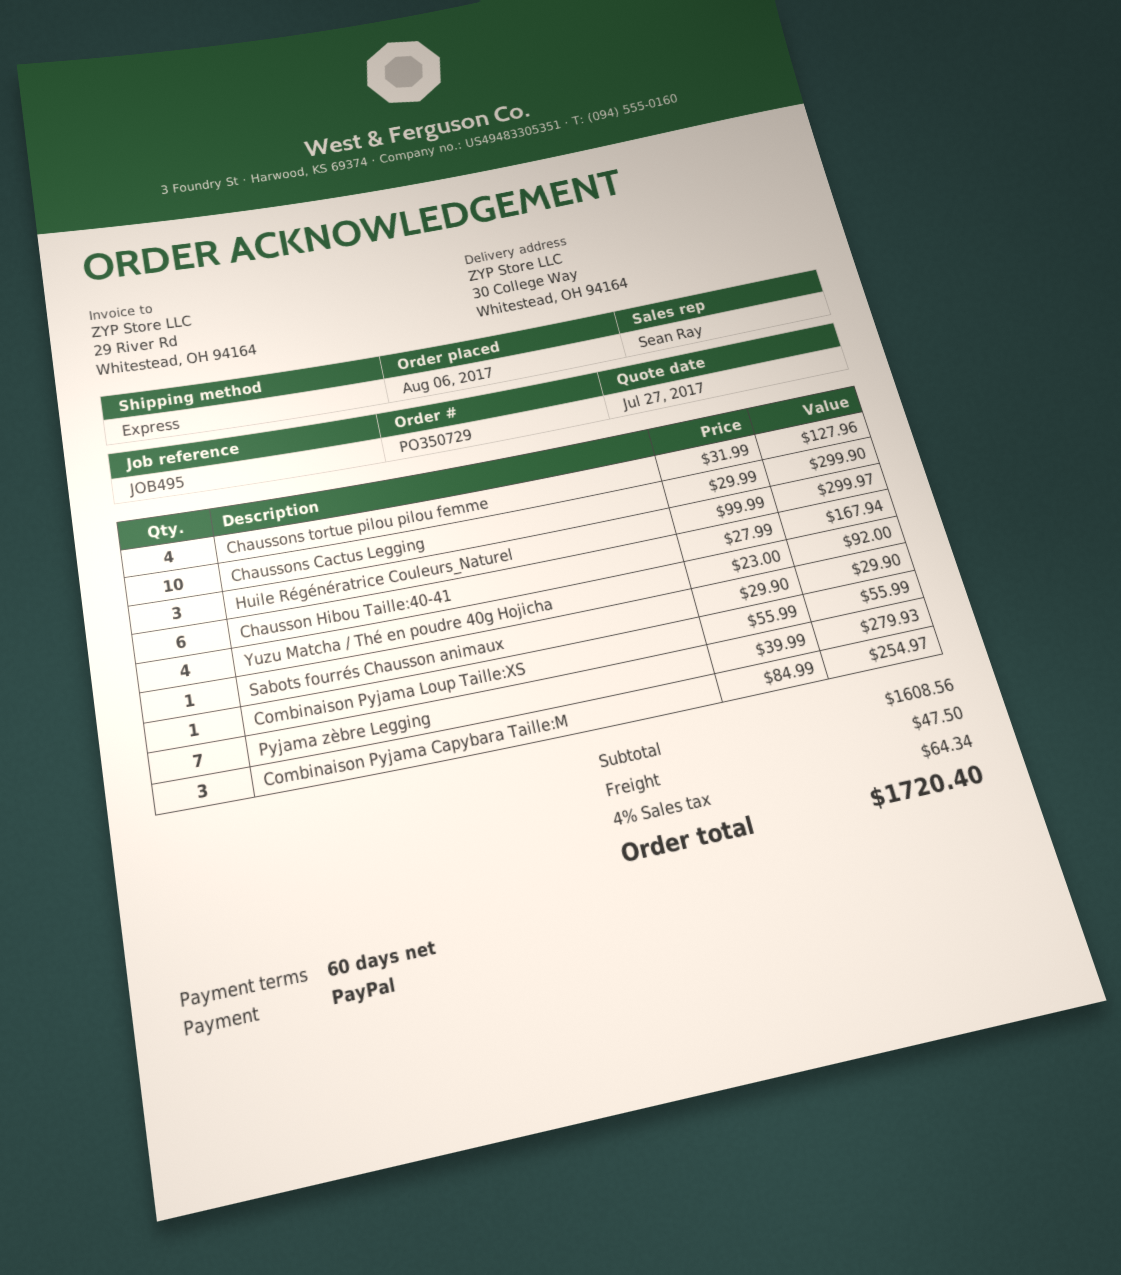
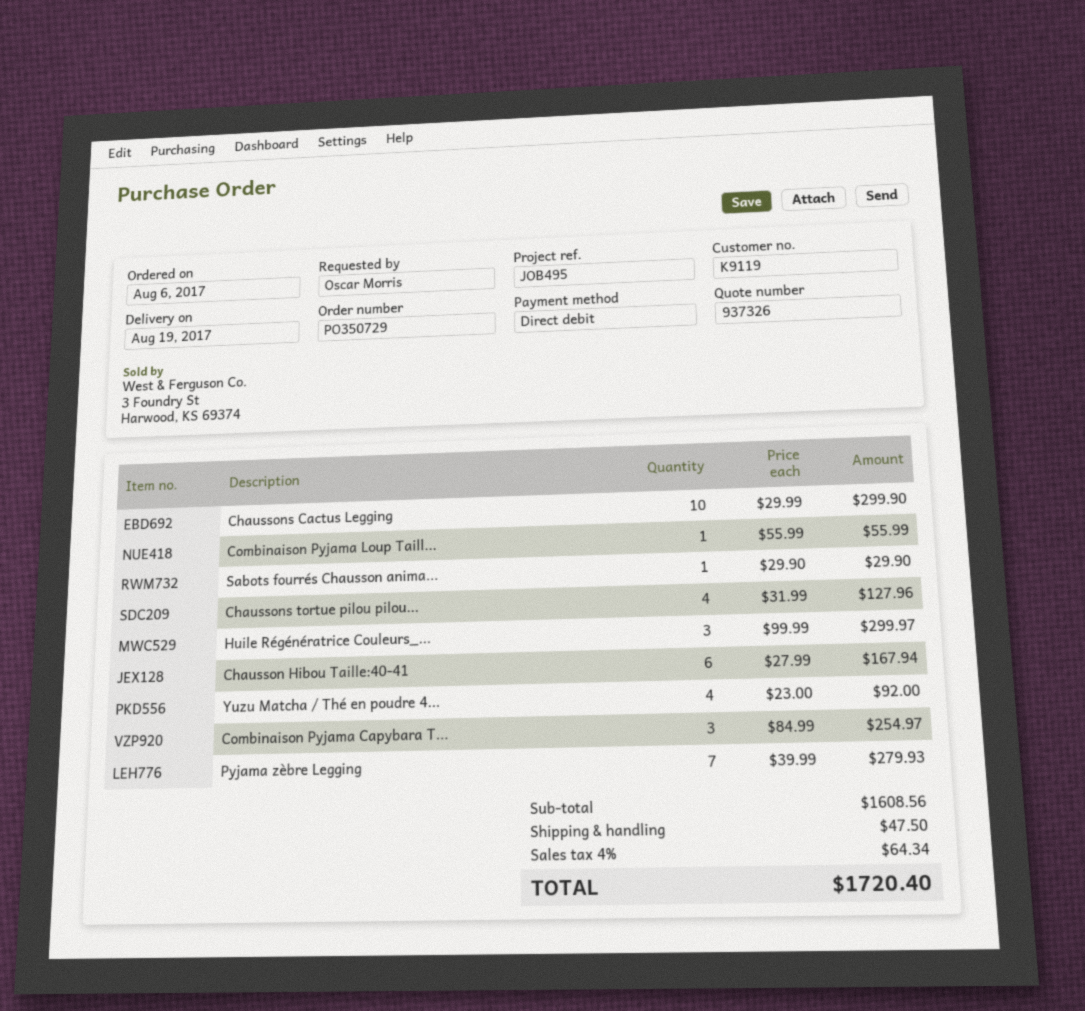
payment method: PayPal -> direct debit

